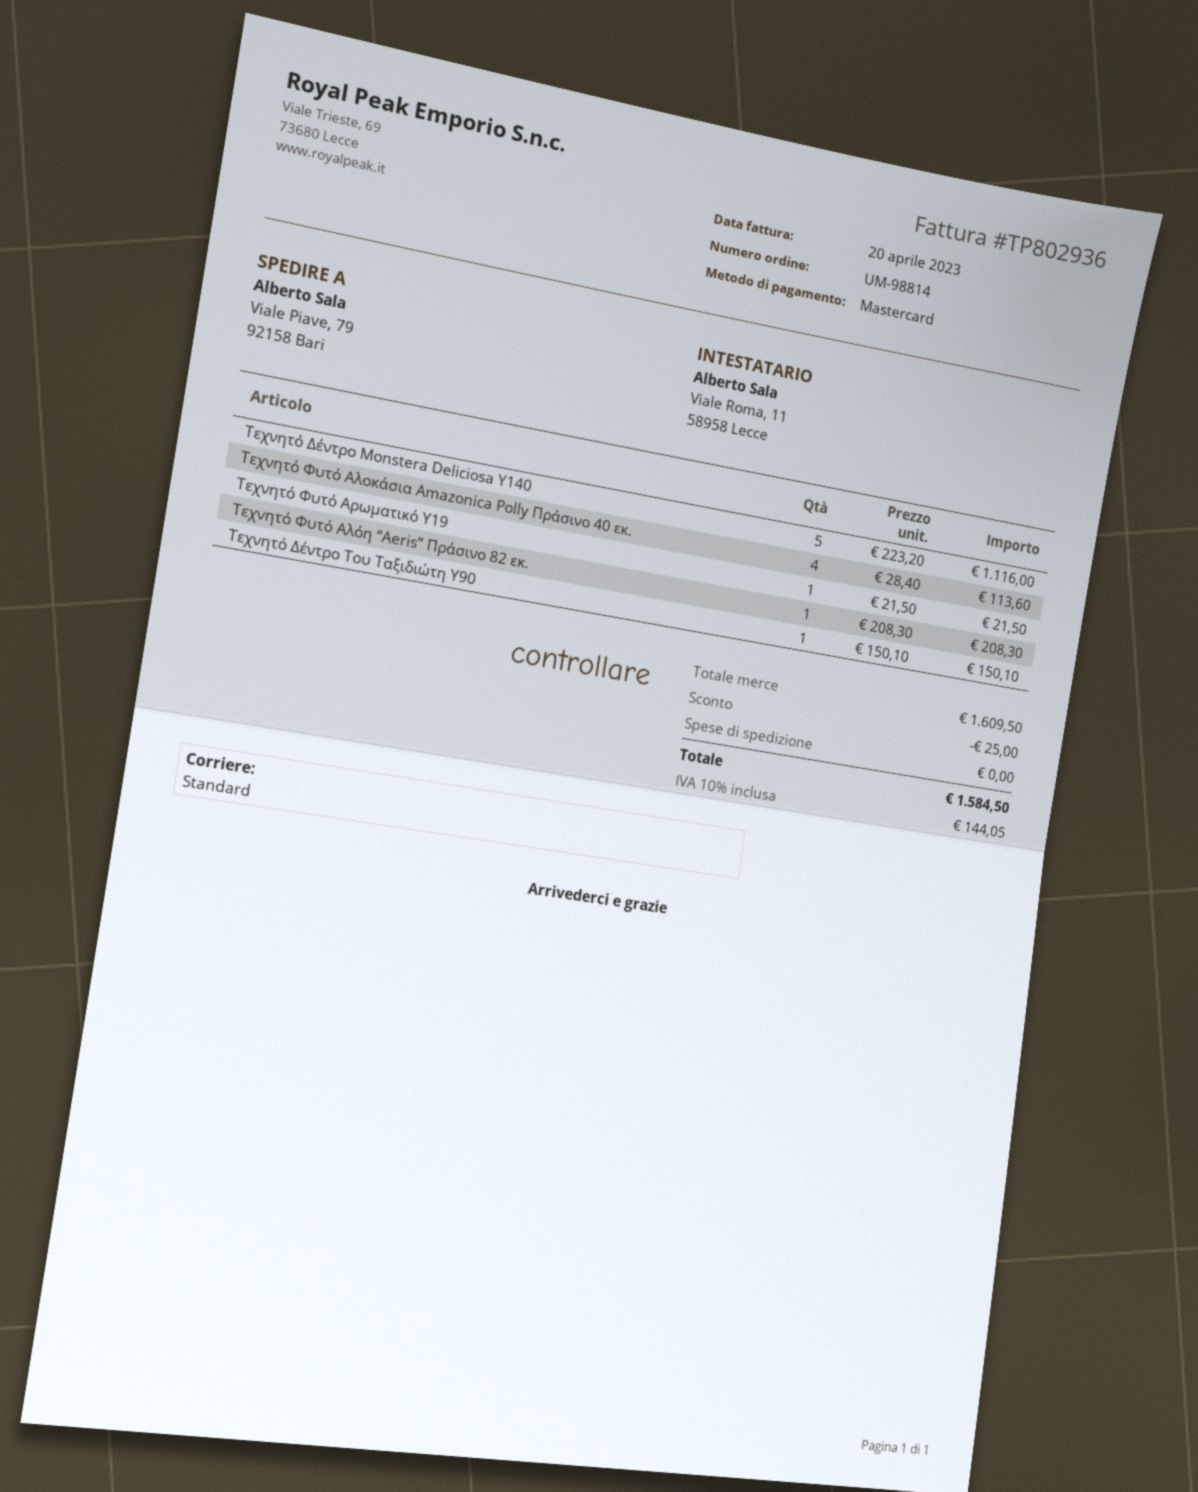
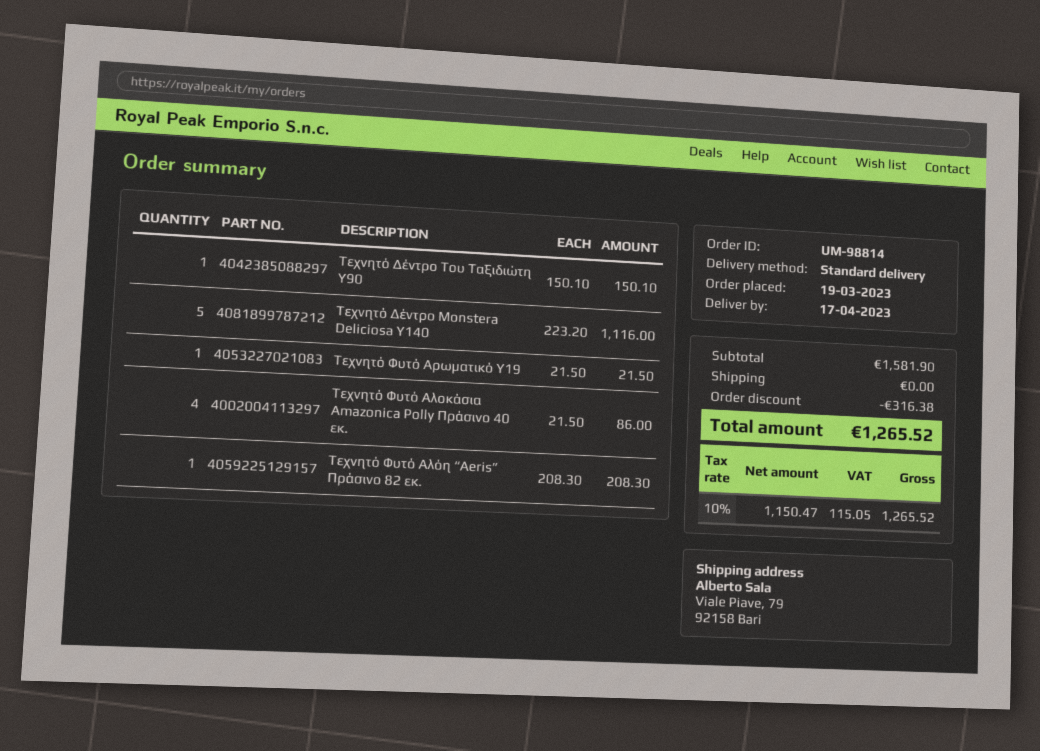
Τεχνητό Φυτό Αλοκάσια Amazonica Polly Πράσινο 40 εκ.: 4 x 28.40 = 113.60 -> 4 x 21.50 = 86.00
subtotal: 1609.50 -> 1581.90
discount: 25.00 -> 316.38
tax: 10% = 144.05 -> 10% = 115.05
total: 1584.50 -> 1265.52

